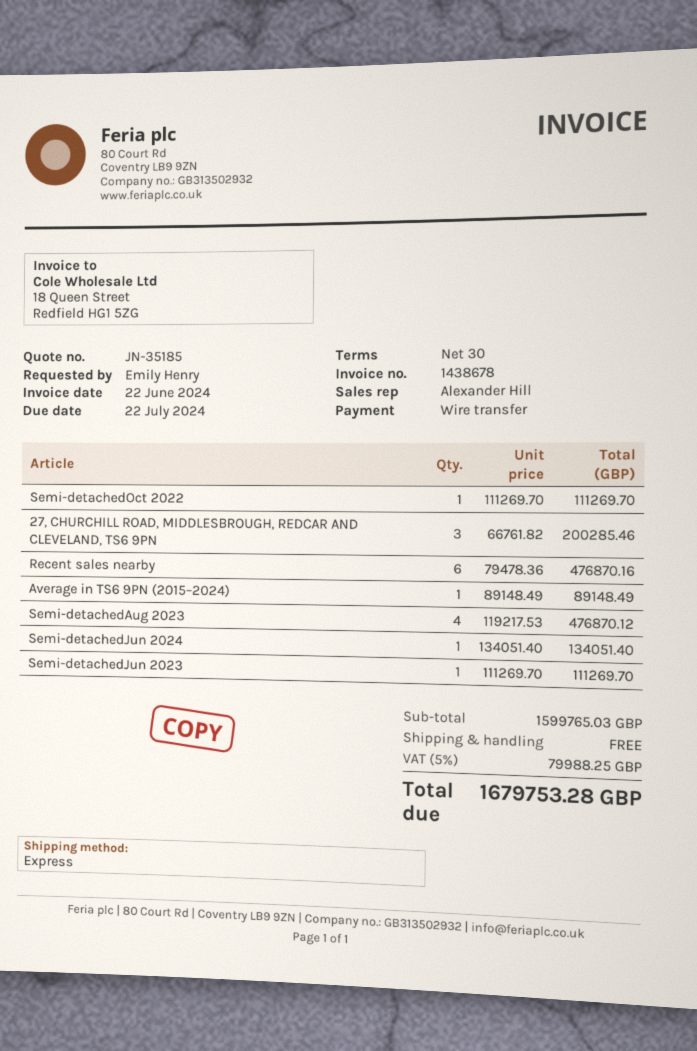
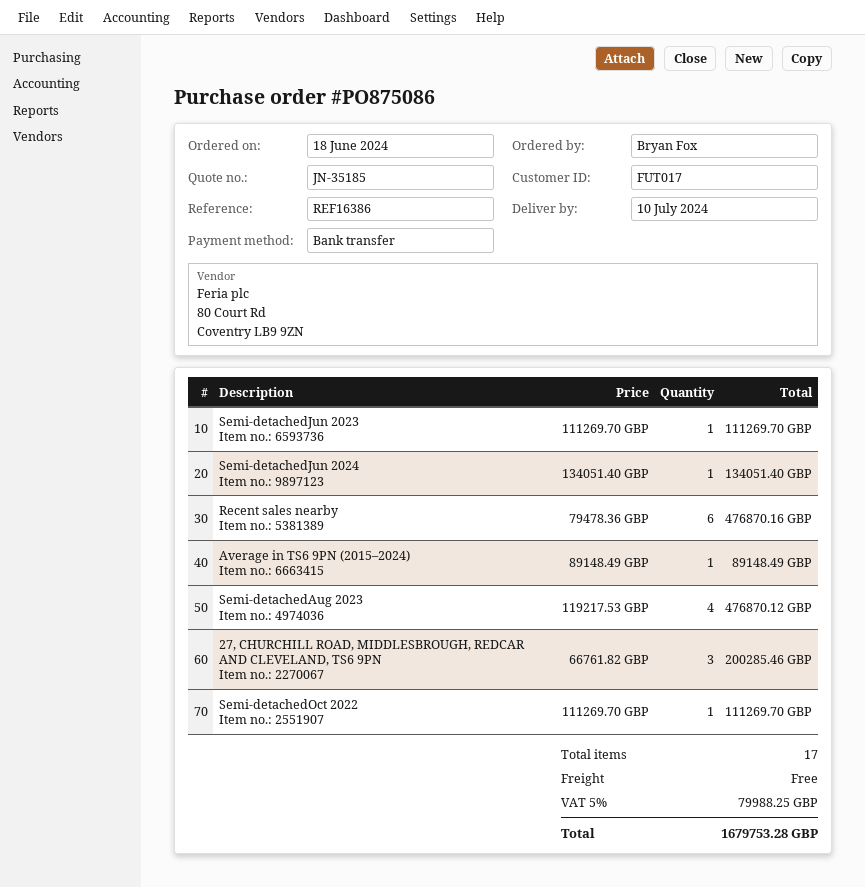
ordered by: Emily Henry -> Bryan Fox

